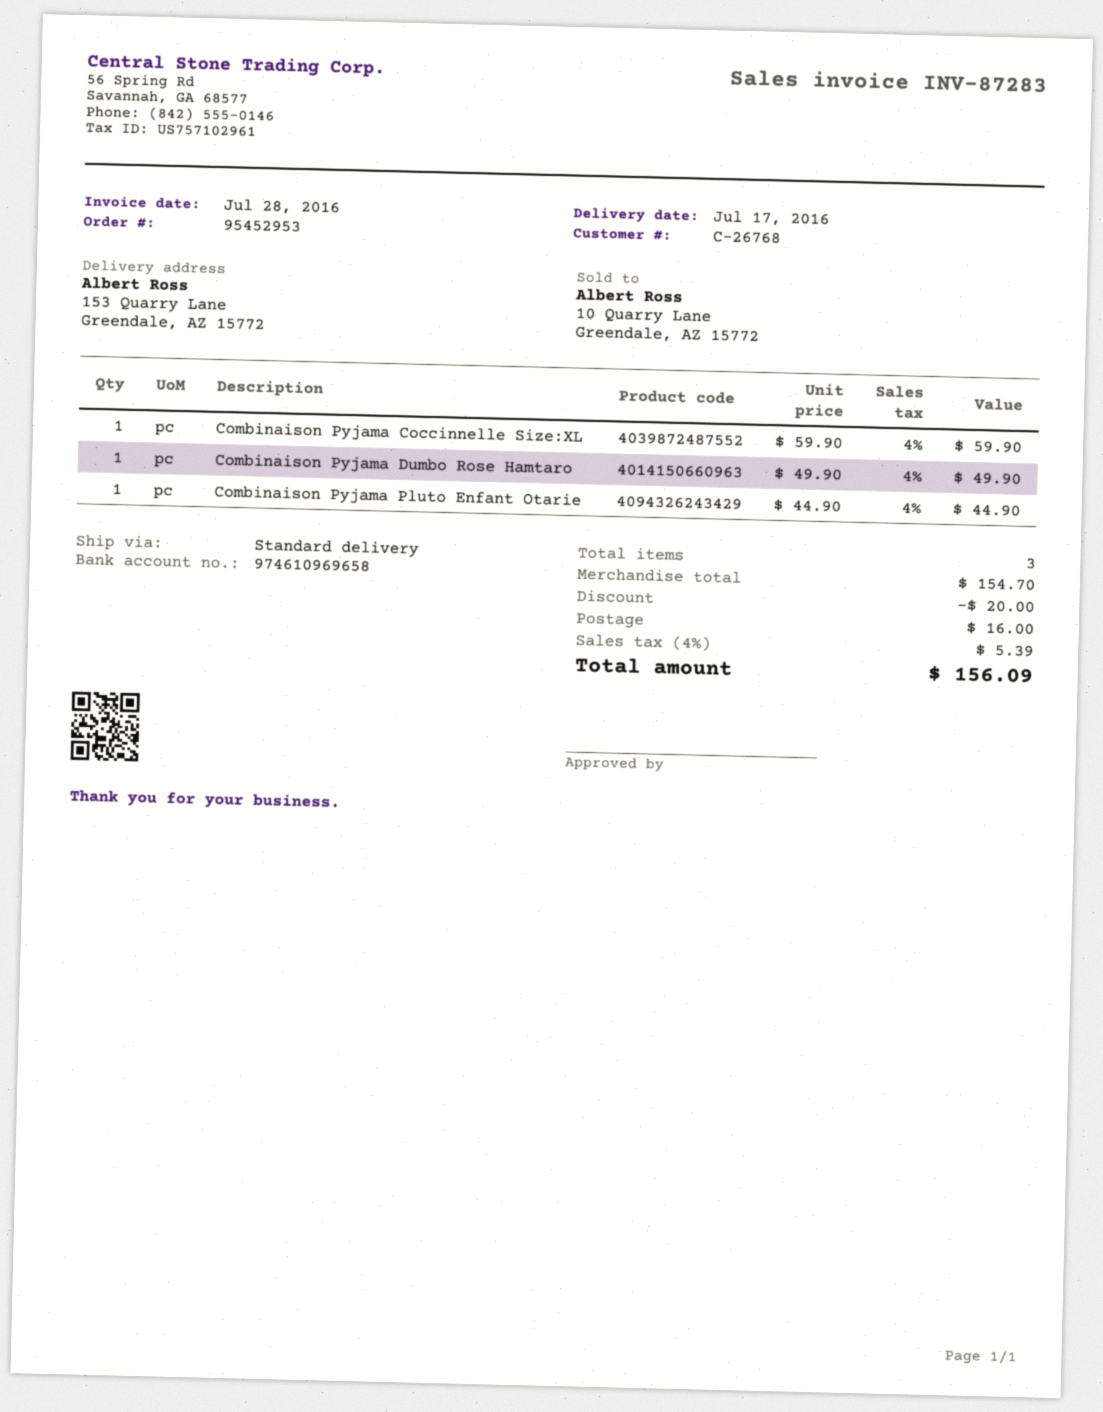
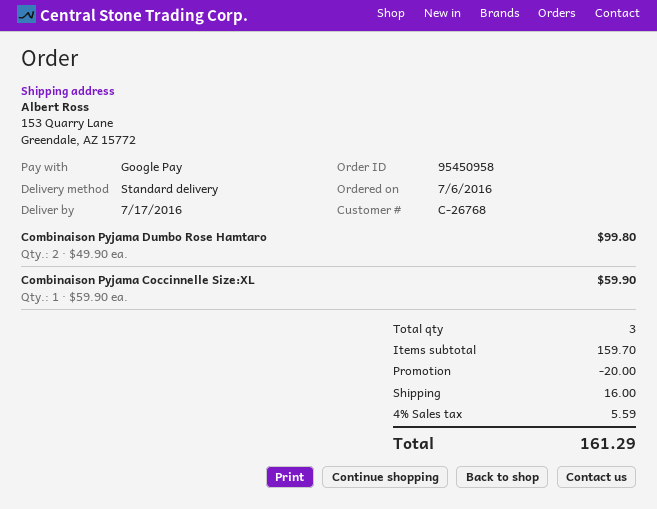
order number: 95452953 -> 95450958
Combinaison Pyjama Dumbo Rose Hamtaro: 1 x 49.90 = 49.90 -> 2 x 49.90 = 99.80
Combinaison Pyjama Pluto Enfant Otarie: 1 x 44.90 = 44.90 -> none
subtotal: 154.70 -> 159.70
tax: 4% = 5.39 -> 4% = 5.59
total: 156.09 -> 161.29

